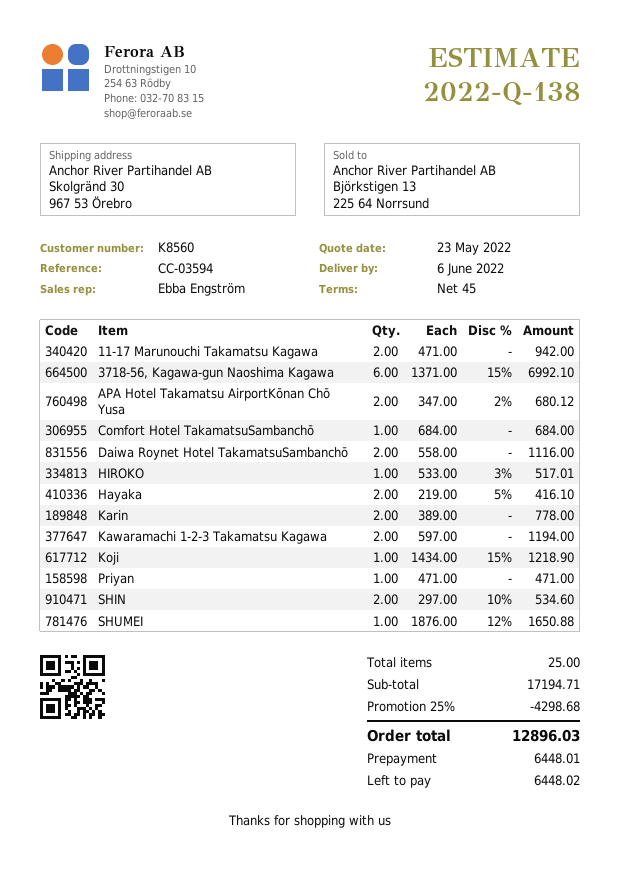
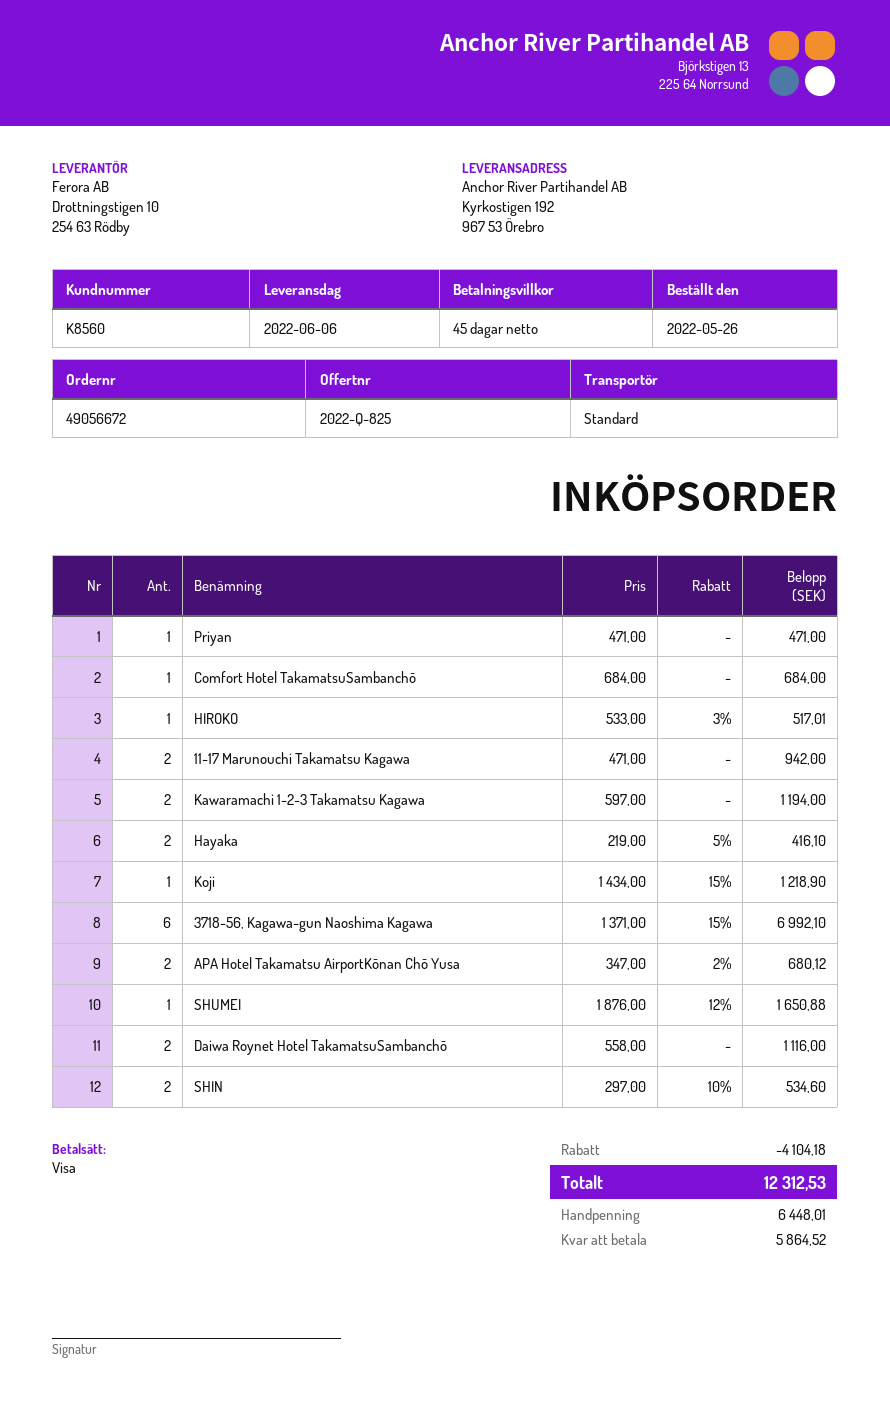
quote number: 2022-Q-138 -> 2022-Q-825
ship to: Skolgränd 30, 967 53 Örebro -> Kyrkostigen 192, 967 53 Örebro
Karin: 2 x 389.00 = 778.00 -> none
discount: 4298.68 -> 4104.18
total: 12896.03 -> 12312.53
balance: 6448.02 -> 5864.52

